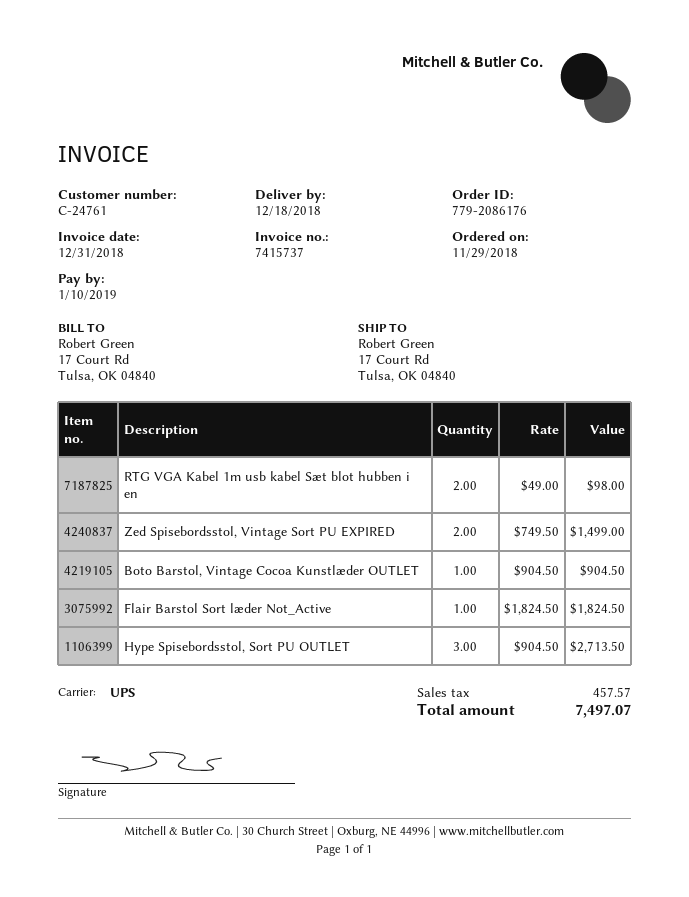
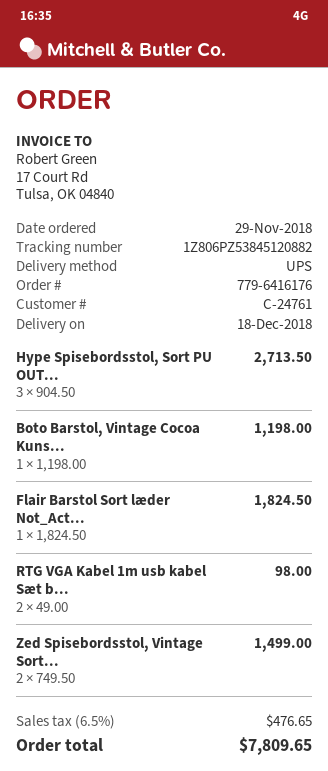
order number: 779-2086176 -> 779-6416176
Boto Barstol, Vintage Cocoa Kunstlæder OUTLET: 1 x 904.50 = 904.50 -> 1 x 1198.00 = 1198.00
tax: 457.57 -> 476.65
total: 7497.07 -> 7809.65

